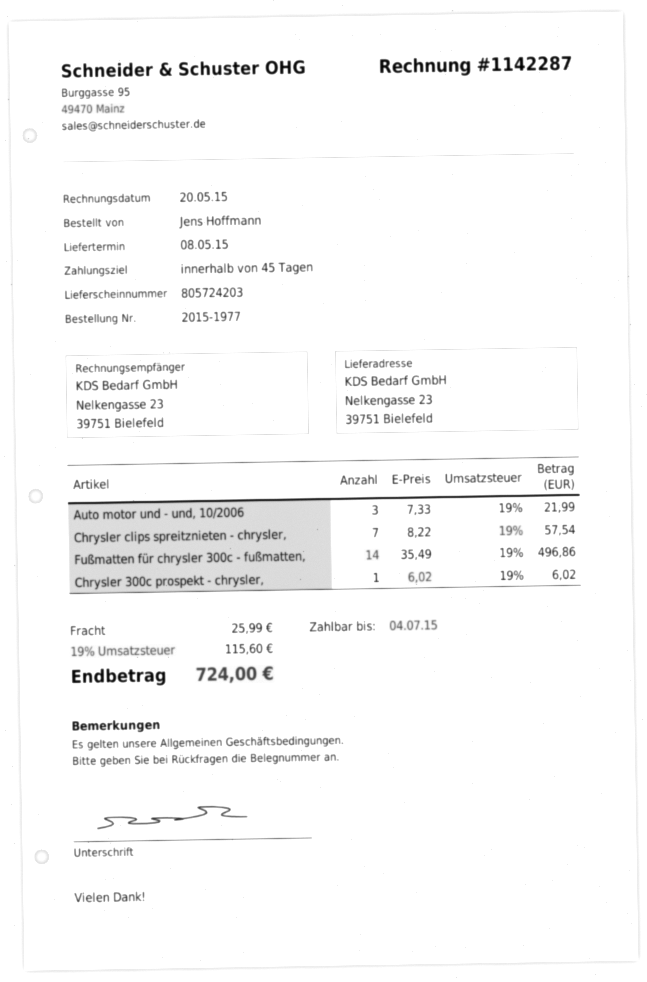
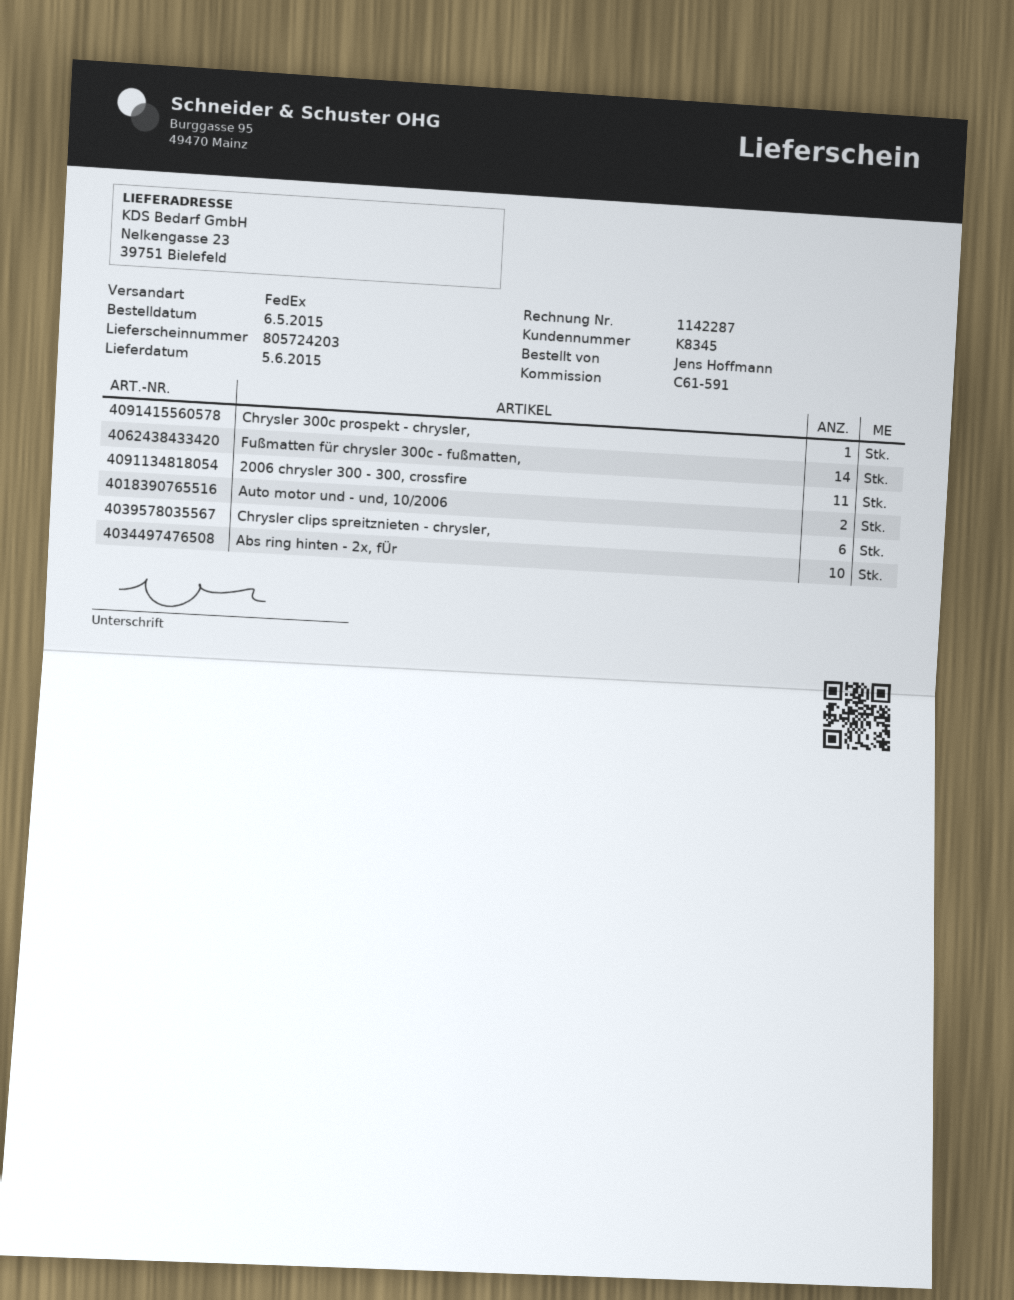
delivery date: 2015-05-08 -> 2015-06-05
Auto motor und - und, 10/2006: 3 -> 2
Chrysler clips spreitznieten - chrysler,: 7 -> 6
2006 chrysler 300 - 300, crossfire: none -> 11
Abs ring hinten - 2x, fÜr: none -> 10

